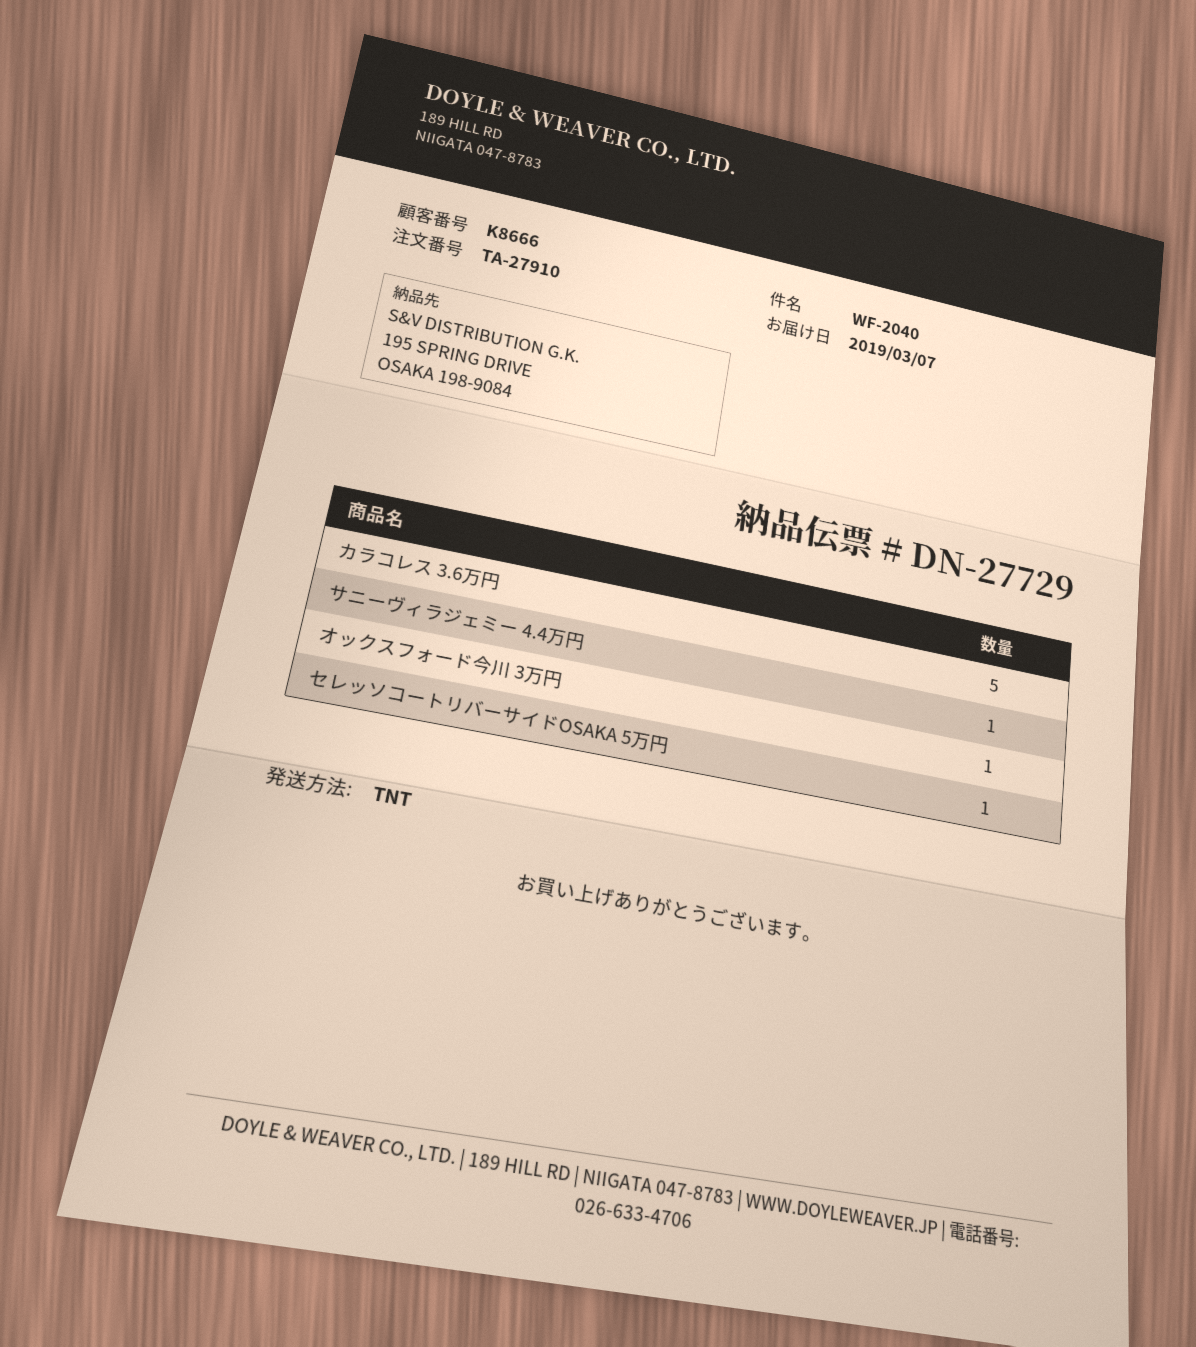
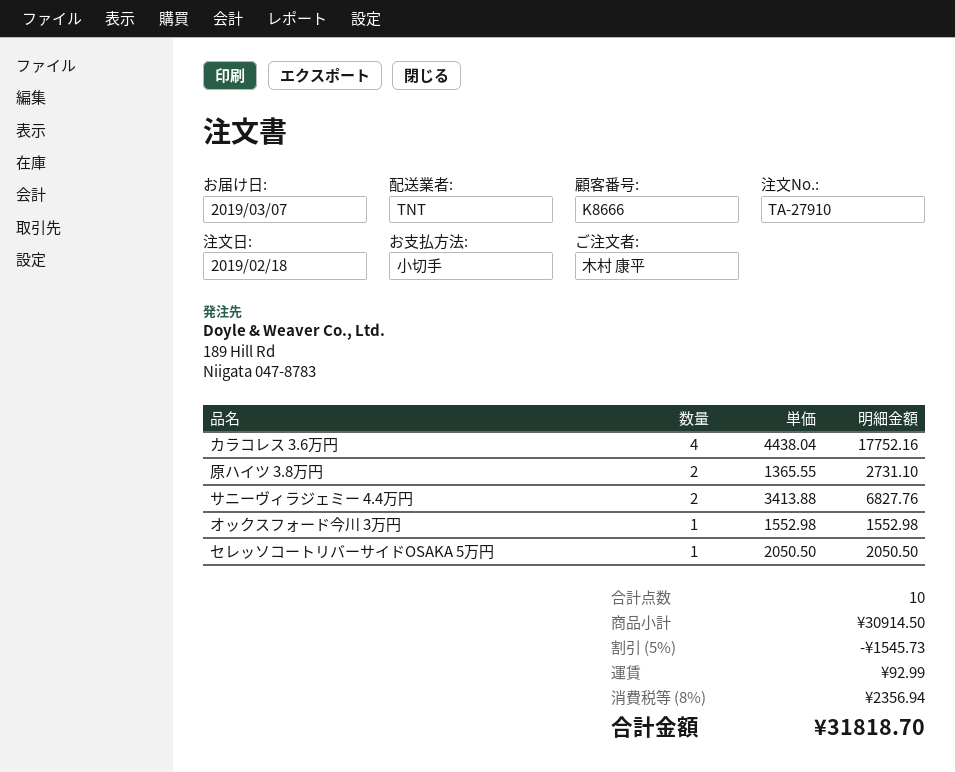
カラコレス 3.6万円: 5 -> 4
サニーヴィラジェミー 4.4万円: 1 -> 2
原ハイツ 3.8万円: none -> 2

